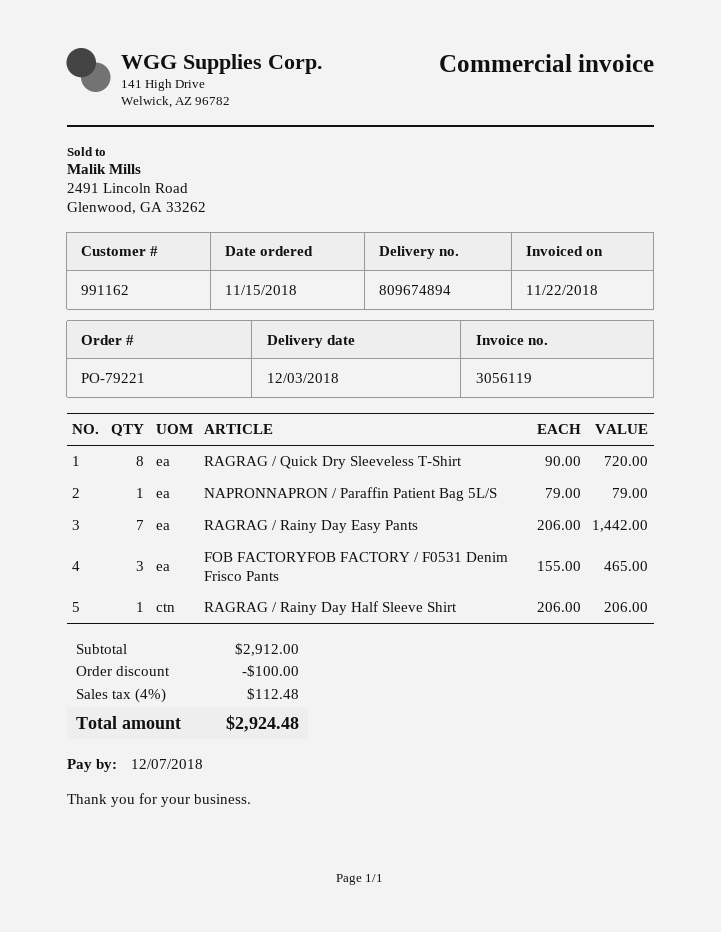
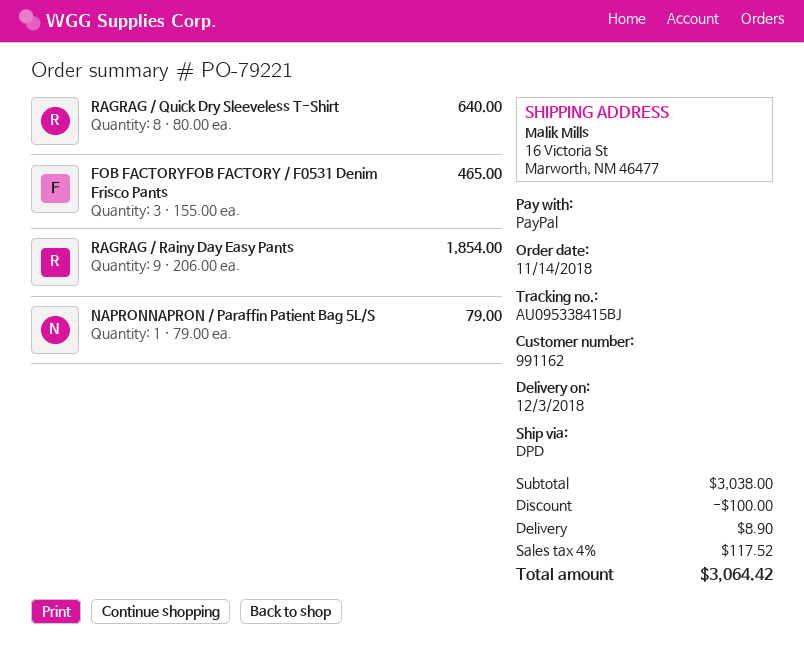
order date: 2018-11-15 -> 2018-11-14
RAGRAG / Quick Dry Sleeveless T-Shirt: 8 x 90.00 = 720.00 -> 8 x 80.00 = 640.00
RAGRAG / Rainy Day Easy Pants: 7 x 206.00 = 1442.00 -> 9 x 206.00 = 1854.00
RAGRAG / Rainy Day Half Sleeve Shirt: 1 x 206.00 = 206.00 -> none
subtotal: 2912.00 -> 3038.00
shipping: none -> 8.90
tax: 4% = 112.48 -> 4% = 117.52
total: 2924.48 -> 3064.42

